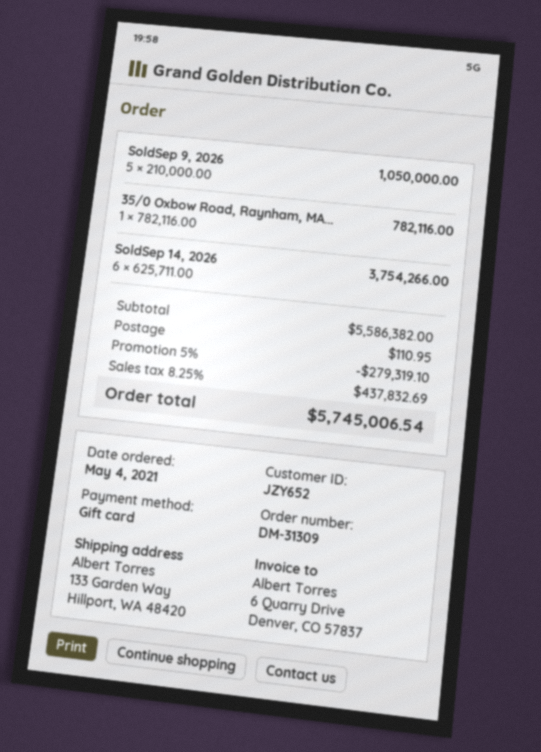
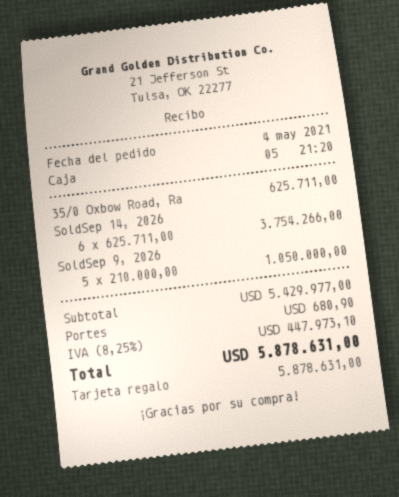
35/0 Oxbow Road, Raynham, MA...: 1 x 782116.00 = 782116.00 -> 1 x 625711.00 = 625711.00
subtotal: 5586382.00 -> 5429977.00
discount: 5% = 279319.10 -> none
shipping: 110.95 -> 680.90
tax: 8.25% = 437832.69 -> 8.25% = 447973.10
total: 5745006.54 -> 5878631.00

